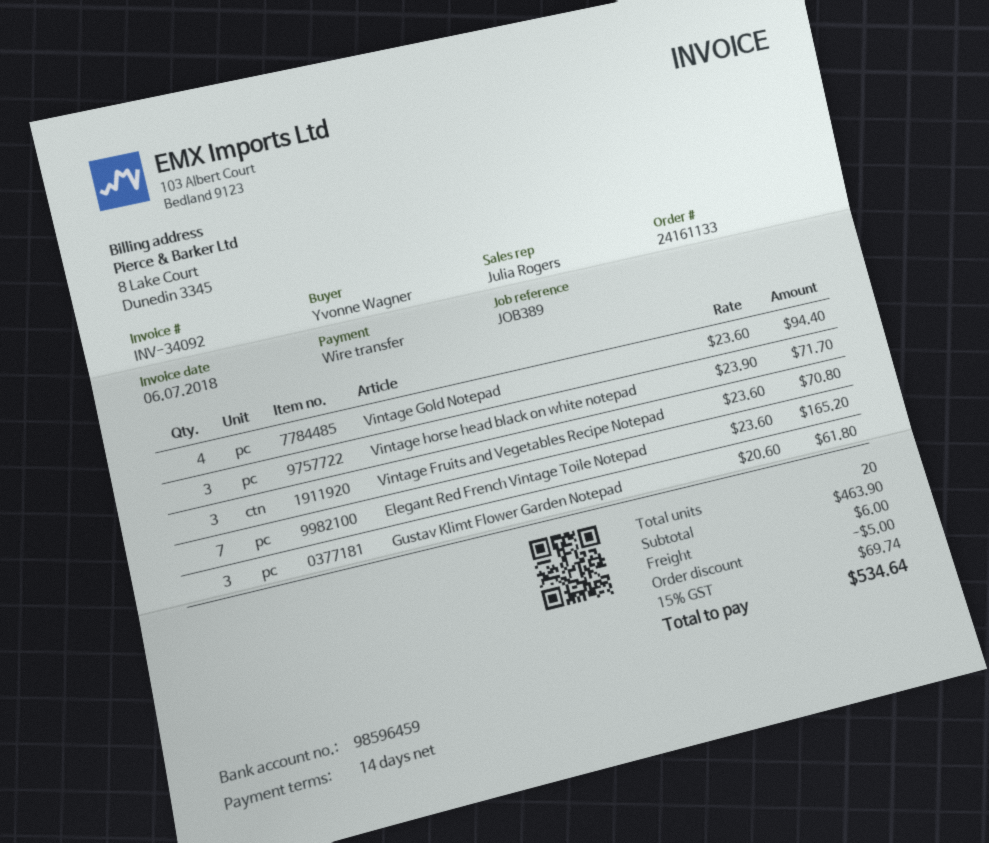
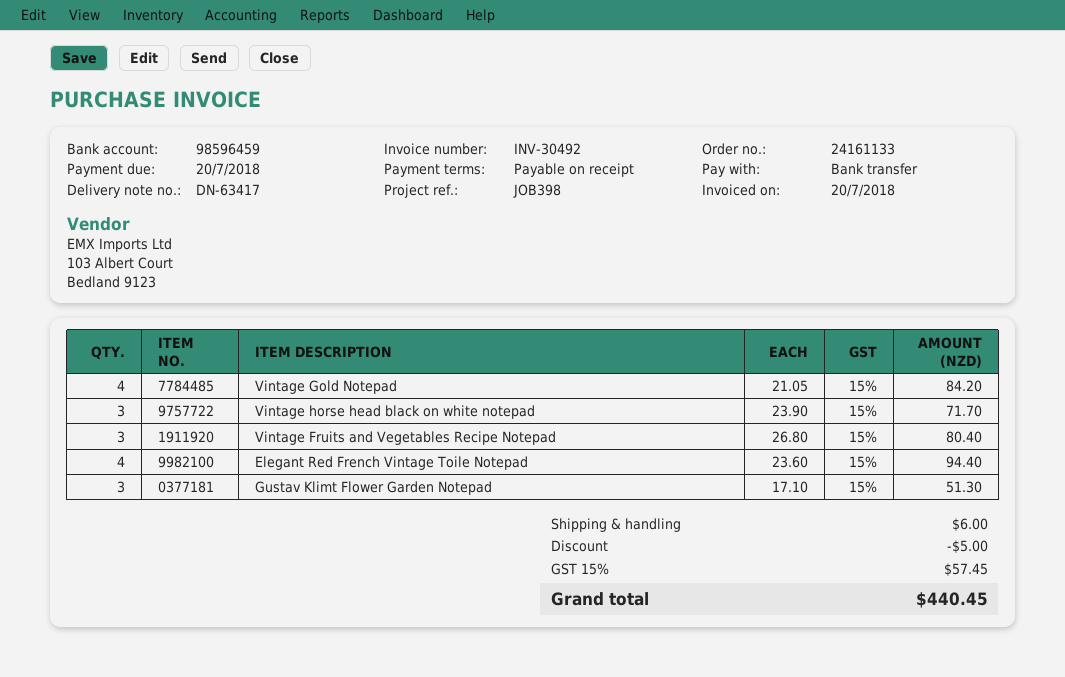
invoice number: INV-34092 -> INV-30492
invoice date: 2018-07-06 -> 2018-07-20
payment terms: 14 days -> on receipt
reference: JOB389 -> JOB398
Vintage Gold Notepad: 4 x 23.60 = 94.40 -> 4 x 21.05 = 84.20
Vintage Fruits and Vegetables Recipe Notepad: 3 x 23.60 = 70.80 -> 3 x 26.80 = 80.40
Elegant Red French Vintage Toile Notepad: 7 x 23.60 = 165.20 -> 4 x 23.60 = 94.40
Gustav Klimt Flower Garden Notepad: 3 x 20.60 = 61.80 -> 3 x 17.10 = 51.30
tax: 15% = 69.74 -> 15% = 57.45
total: 534.64 -> 440.45

